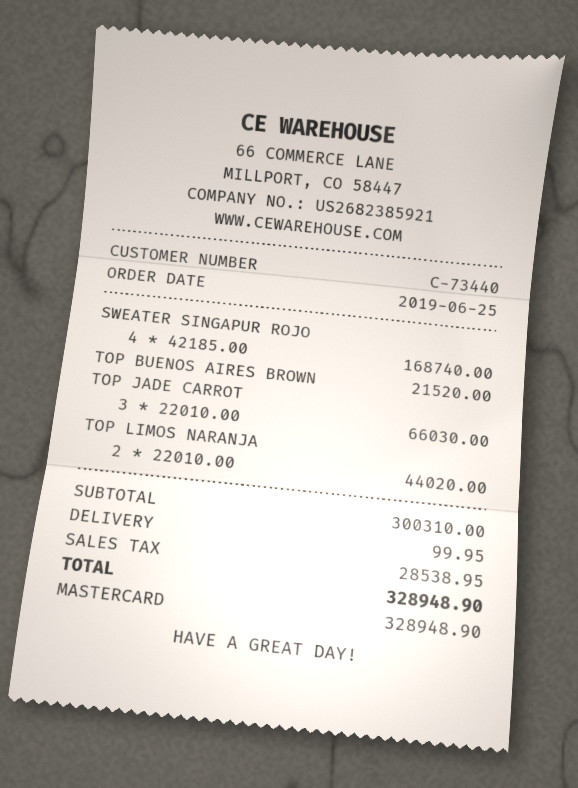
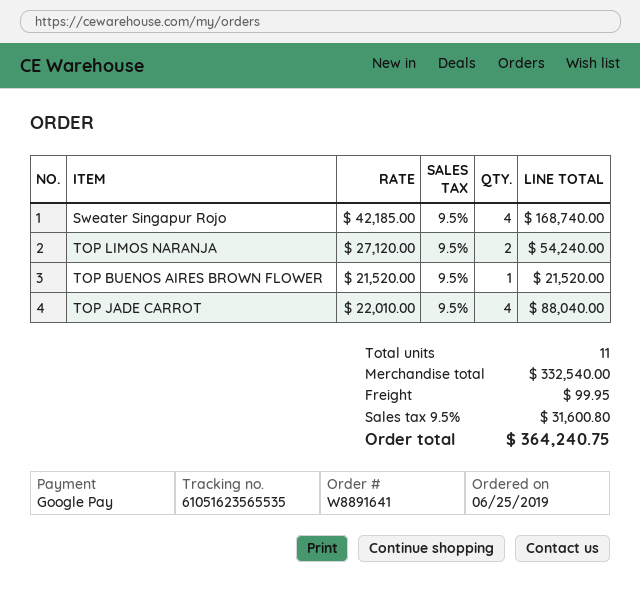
payment method: Mastercard -> Google Pay
TOP JADE CARROT: 3 x 22010.00 = 66030.00 -> 4 x 22010.00 = 88040.00
TOP LIMOS NARANJA: 2 x 22010.00 = 44020.00 -> 2 x 27120.00 = 54240.00
subtotal: 300310.00 -> 332540.00
tax: 28538.95 -> 31600.80
total: 328948.90 -> 364240.75

